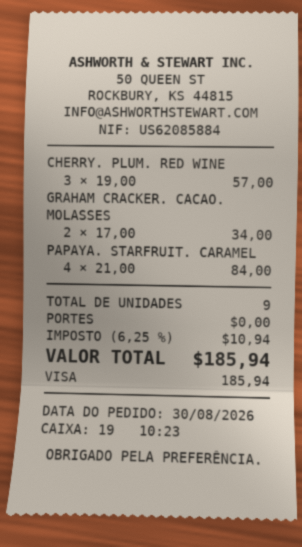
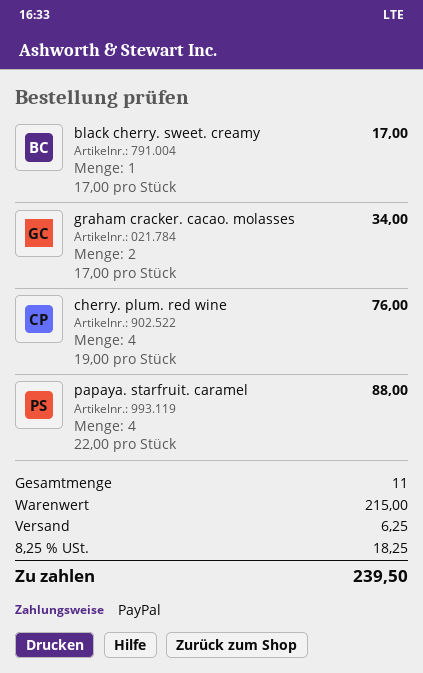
payment method: Visa -> PayPal
CHERRY. PLUM. RED WINE: 3 x 19.00 = 57.00 -> 4 x 19.00 = 76.00
PAPAYA. STARFRUIT. CARAMEL: 4 x 21.00 = 84.00 -> 4 x 22.00 = 88.00
black cherry. sweet. creamy: none -> 1 x 17.00 = 17.00
total quantity: 9 -> 11
shipping: 0.00 -> 6.25
tax: 6.25% = 10.94 -> 8.25% = 18.25
total: 185.94 -> 239.50

